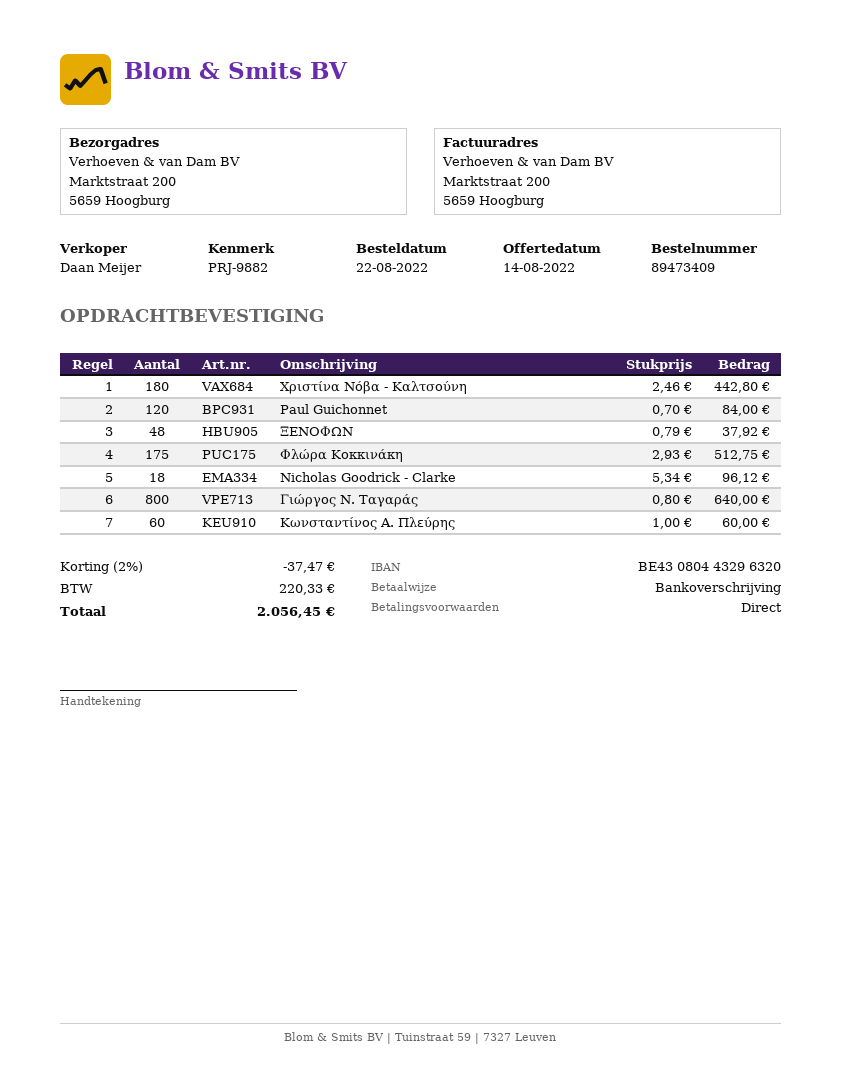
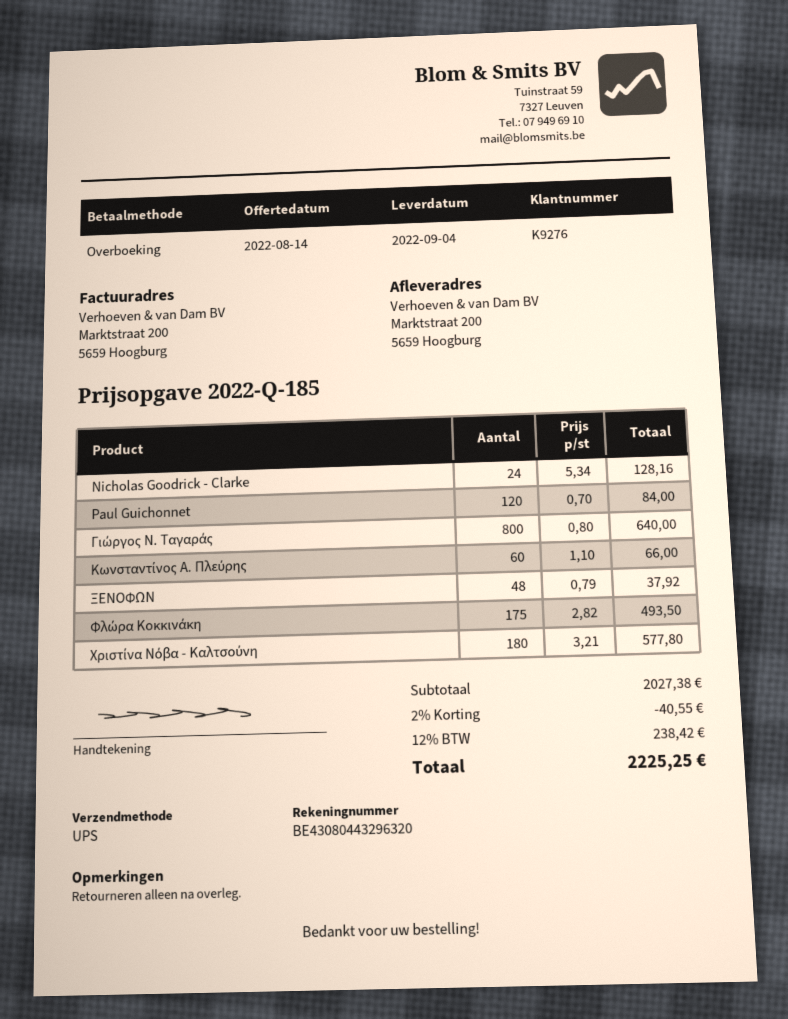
Χριστίνα Νόβα - Καλτσούνη: 180 x 2.46 = 442.80 -> 180 x 3.21 = 577.80
Φλώρα Κοκκινάκη: 175 x 2.93 = 512.75 -> 175 x 2.82 = 493.50
Nicholas Goodrick - Clarke: 18 x 5.34 = 96.12 -> 24 x 5.34 = 128.16
Κωνσταντίνος Α. Πλεύρης: 60 x 1.00 = 60.00 -> 60 x 1.10 = 66.00
discount: 2% = 37.47 -> 2% = 40.55
tax: 220.33 -> 238.42
total: 2056.45 -> 2225.25

